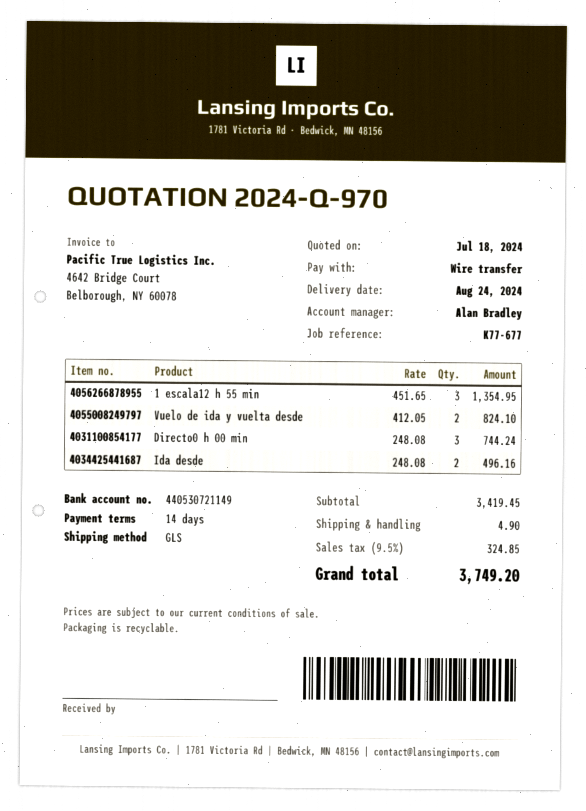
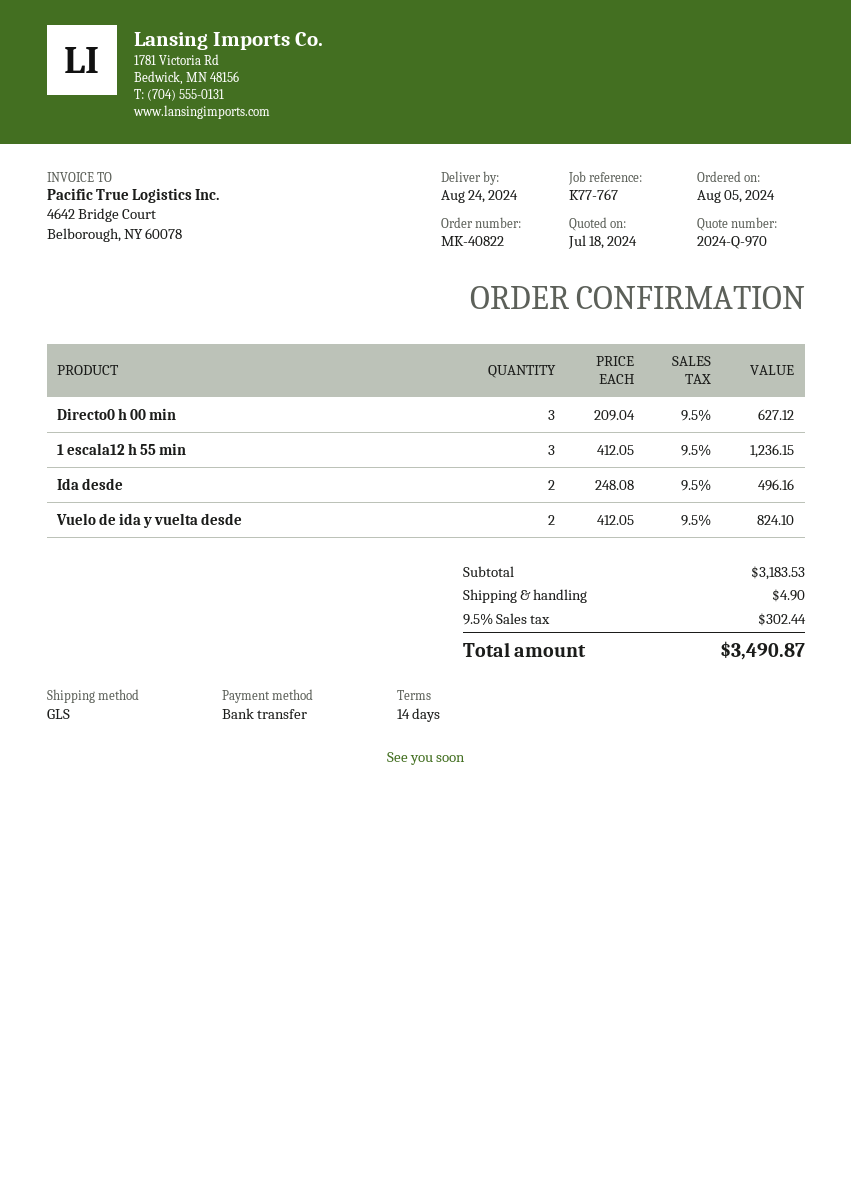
reference: K77-677 -> K77-767
1 escala12 h 55 min: 3 x 451.65 = 1354.95 -> 3 x 412.05 = 1236.15
Directo0 h 00 min: 3 x 248.08 = 744.24 -> 3 x 209.04 = 627.12
subtotal: 3419.45 -> 3183.53
tax: 9.5% = 324.85 -> 9.5% = 302.44
total: 3749.20 -> 3490.87

